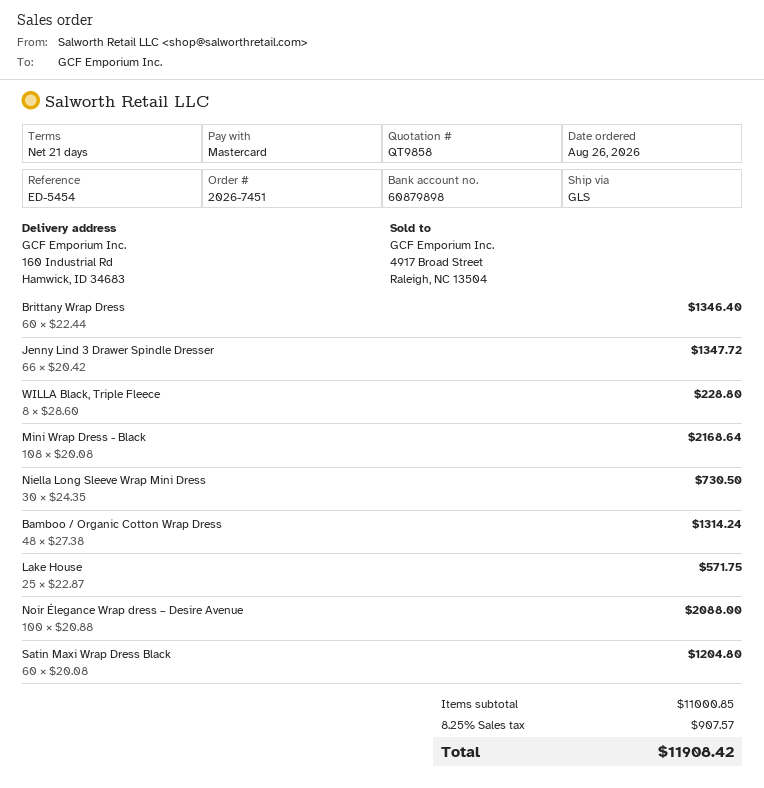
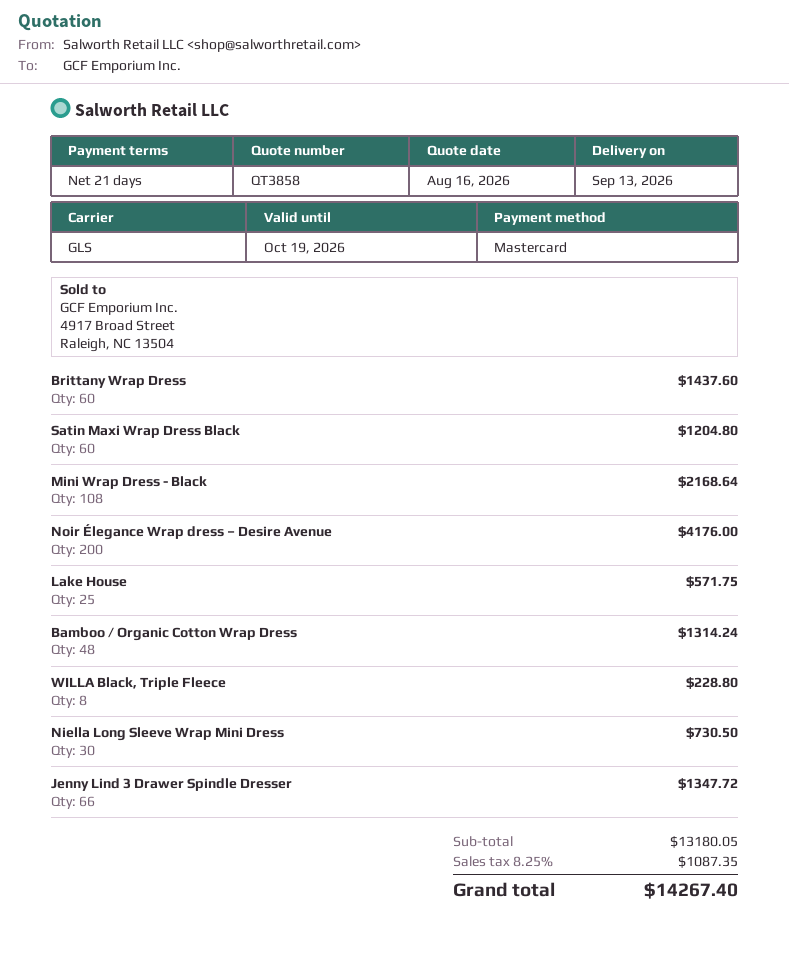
quote number: QT9858 -> QT3858
Brittany Wrap Dress: 60 for 1346.40 -> 60 for 1437.60
Noir Élegance Wrap dress – Desire Avenue: 100 for 2088.00 -> 200 for 4176.00
subtotal: 11000.85 -> 13180.05
tax: 8.25% = 907.57 -> 8.25% = 1087.35
total: 11908.42 -> 14267.40

